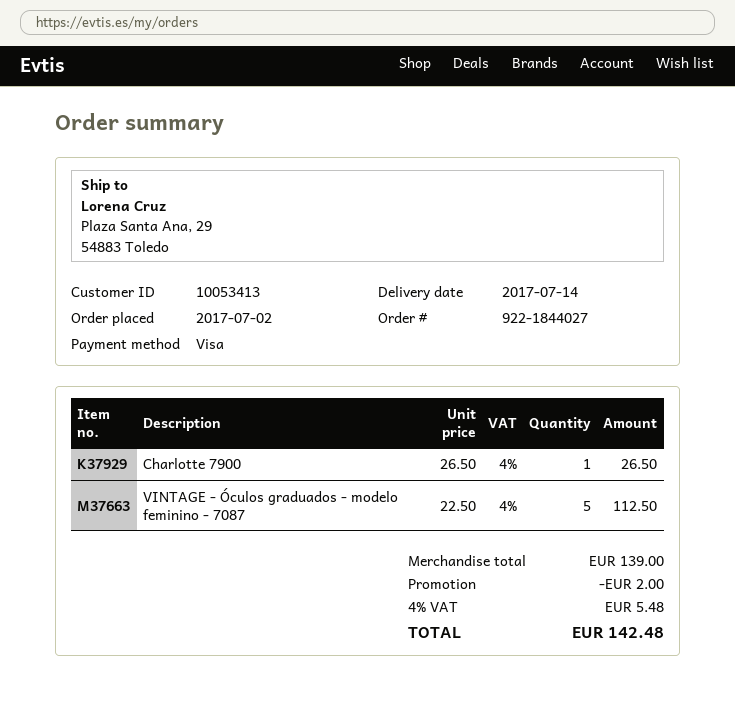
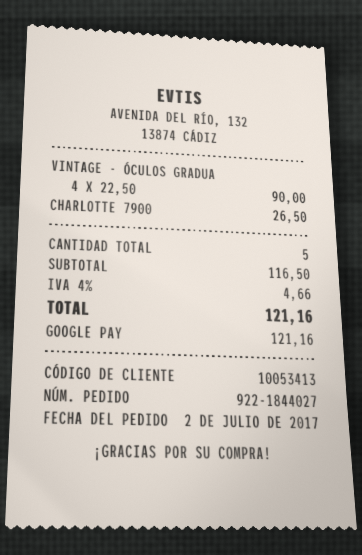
payment method: Visa -> Google Pay
VINTAGE - Óculos graduados - modelo feminino - 7087: 5 x 22.50 = 112.50 -> 4 x 22.50 = 90.00
subtotal: 139.00 -> 116.50
discount: 2.00 -> none
tax: 4% = 5.48 -> 4% = 4.66
total: 142.48 -> 121.16

